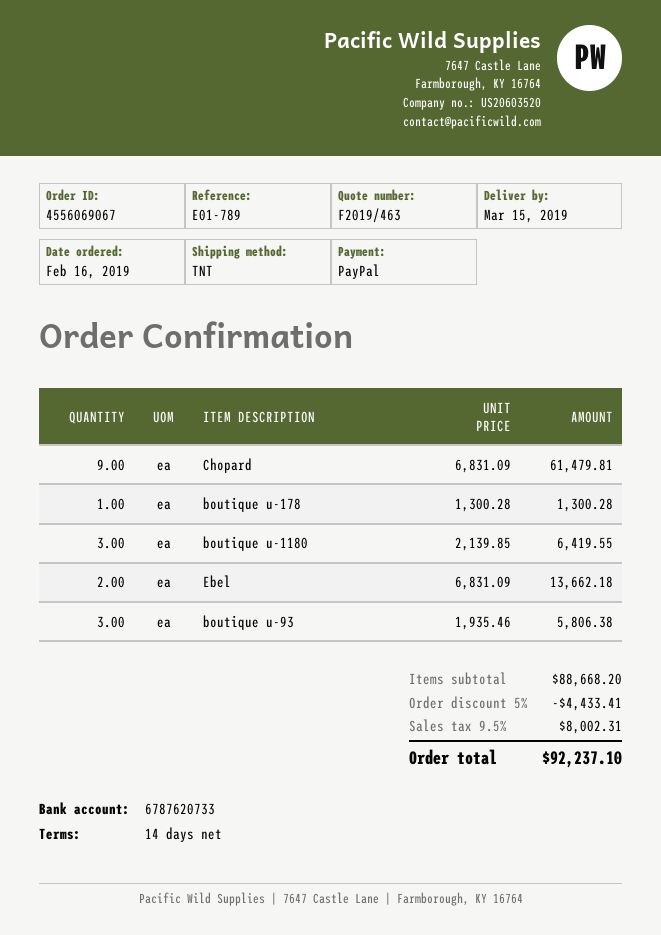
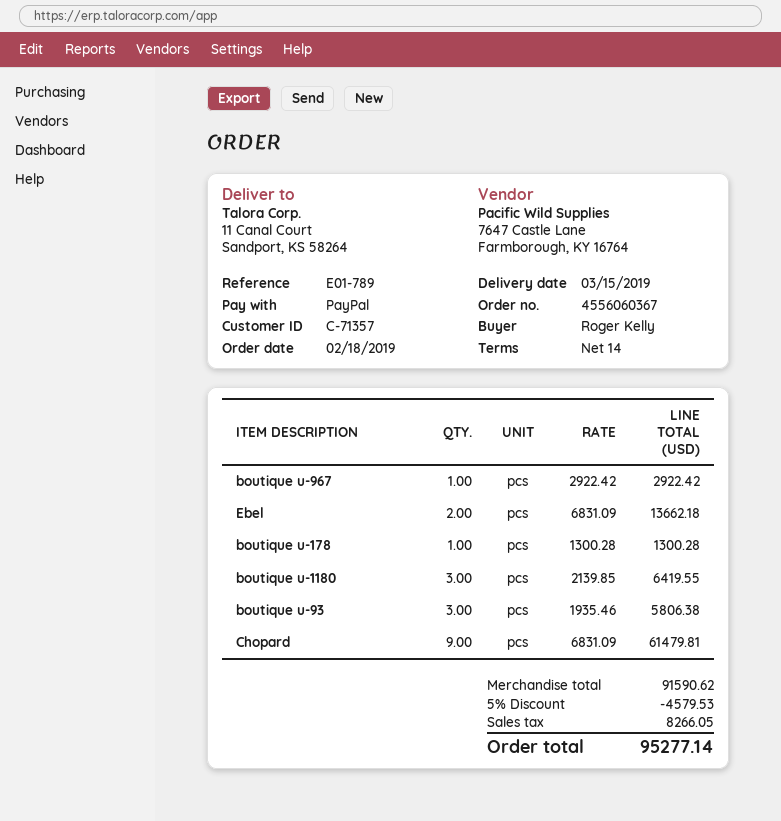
order number: 4556069067 -> 4556060367
order date: 2019-02-16 -> 2019-02-18
boutique u-967: none -> 1 x 2922.42 = 2922.42
subtotal: 88668.20 -> 91590.62
discount: 5% = 4433.41 -> 5% = 4579.53
tax: 8002.31 -> 8266.05
total: 92237.10 -> 95277.14

